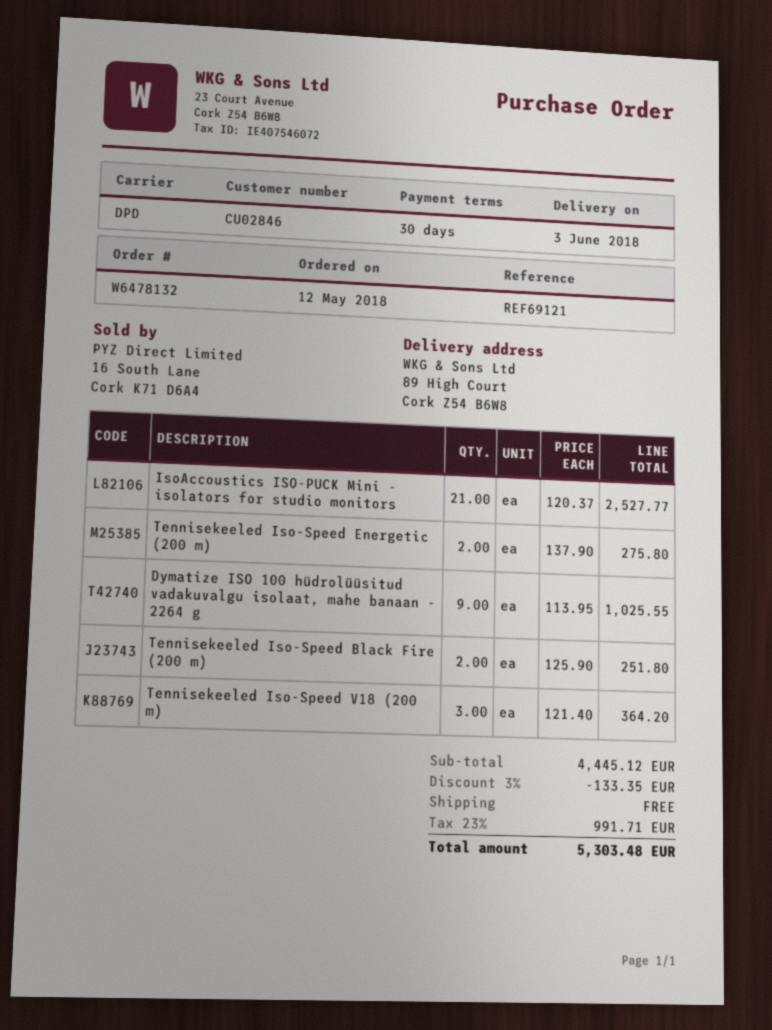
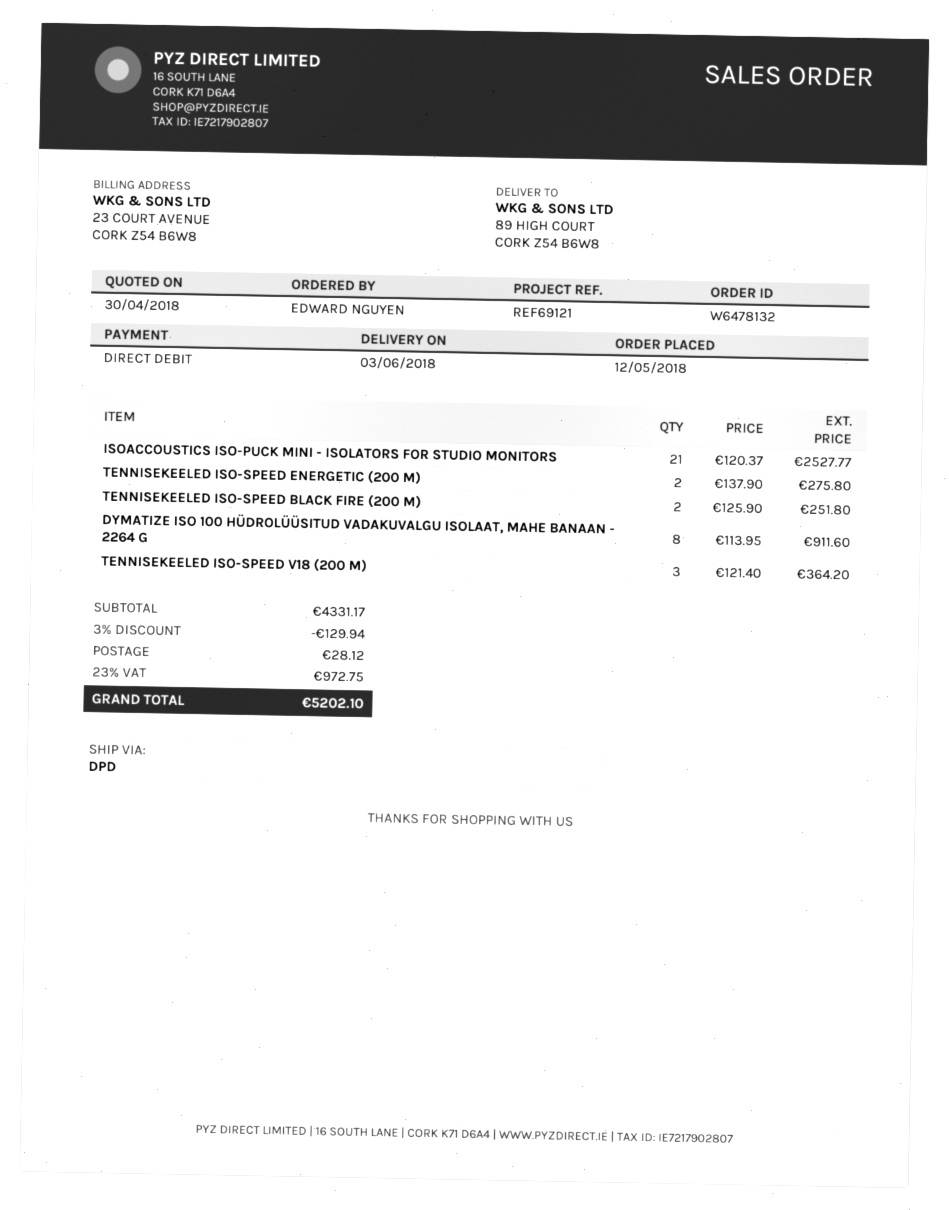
Dymatize ISO 100 hüdrolüüsitud vadakuvalgu isolaat, mahe banaan - 2264 g: 9 x 113.95 = 1025.55 -> 8 x 113.95 = 911.60
subtotal: 4445.12 -> 4331.17
discount: 3% = 133.35 -> 3% = 129.94
shipping: 0.00 -> 28.12
tax: 23% = 991.71 -> 23% = 972.75
total: 5303.48 -> 5202.10

